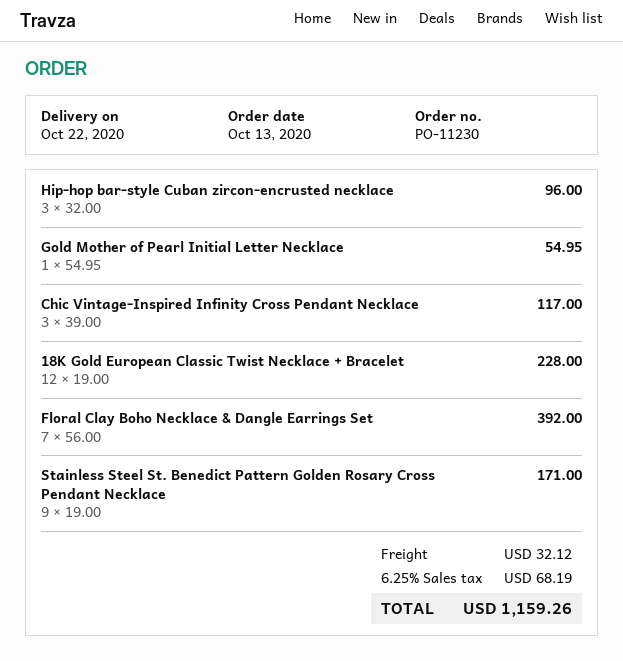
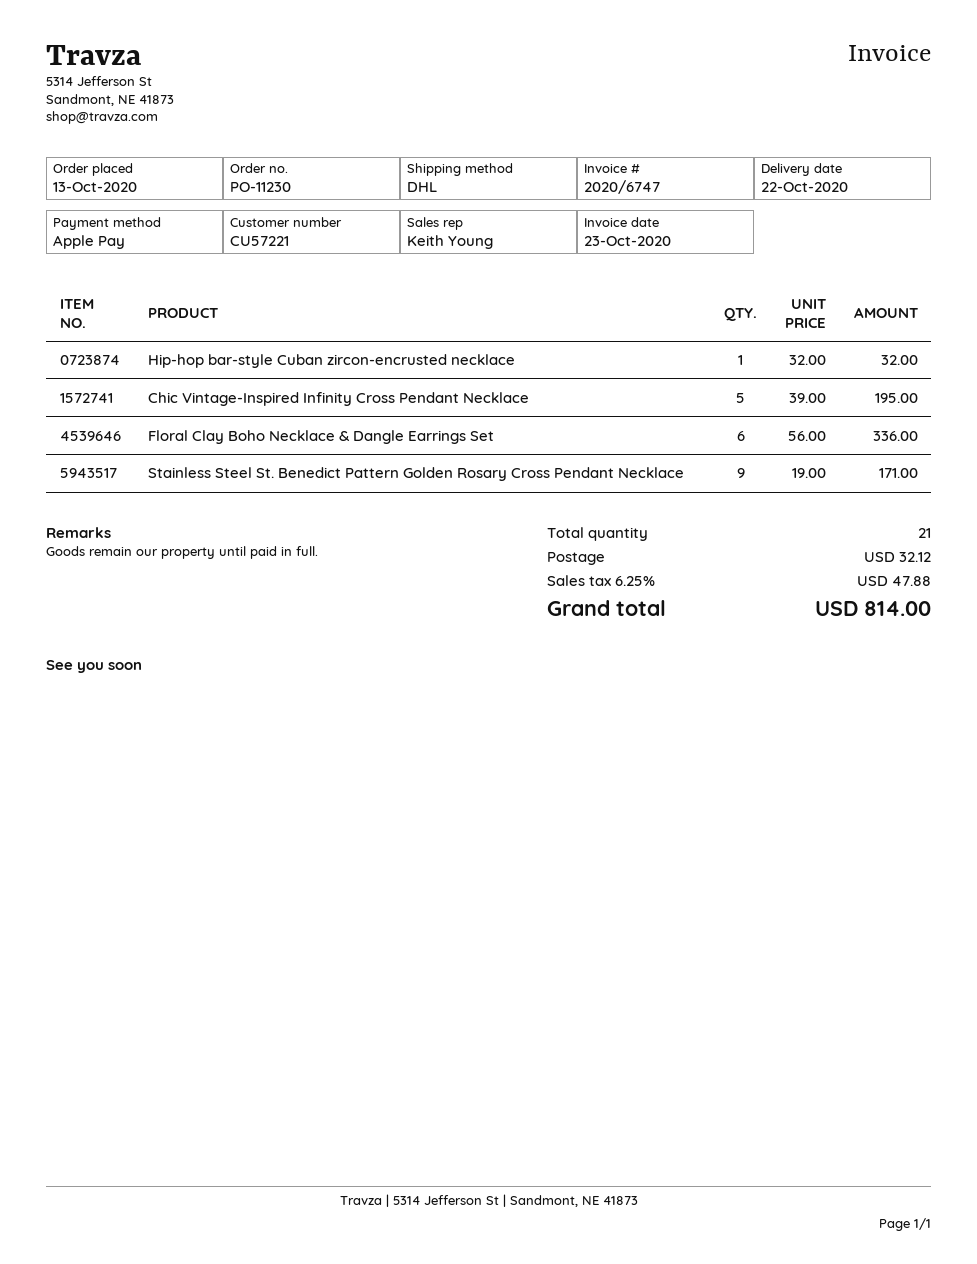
Hip-hop bar-style Cuban zircon-encrusted necklace: 3 x 32.00 = 96.00 -> 1 x 32.00 = 32.00
Gold Mother of Pearl Initial Letter Necklace: 1 x 54.95 = 54.95 -> none
Chic Vintage-Inspired Infinity Cross Pendant Necklace: 3 x 39.00 = 117.00 -> 5 x 39.00 = 195.00
18K Gold European Classic Twist Necklace + Bracelet: 12 x 19.00 = 228.00 -> none
Floral Clay Boho Necklace & Dangle Earrings Set: 7 x 56.00 = 392.00 -> 6 x 56.00 = 336.00
tax: 6.25% = 68.19 -> 6.25% = 47.88
total: 1159.26 -> 814.00

